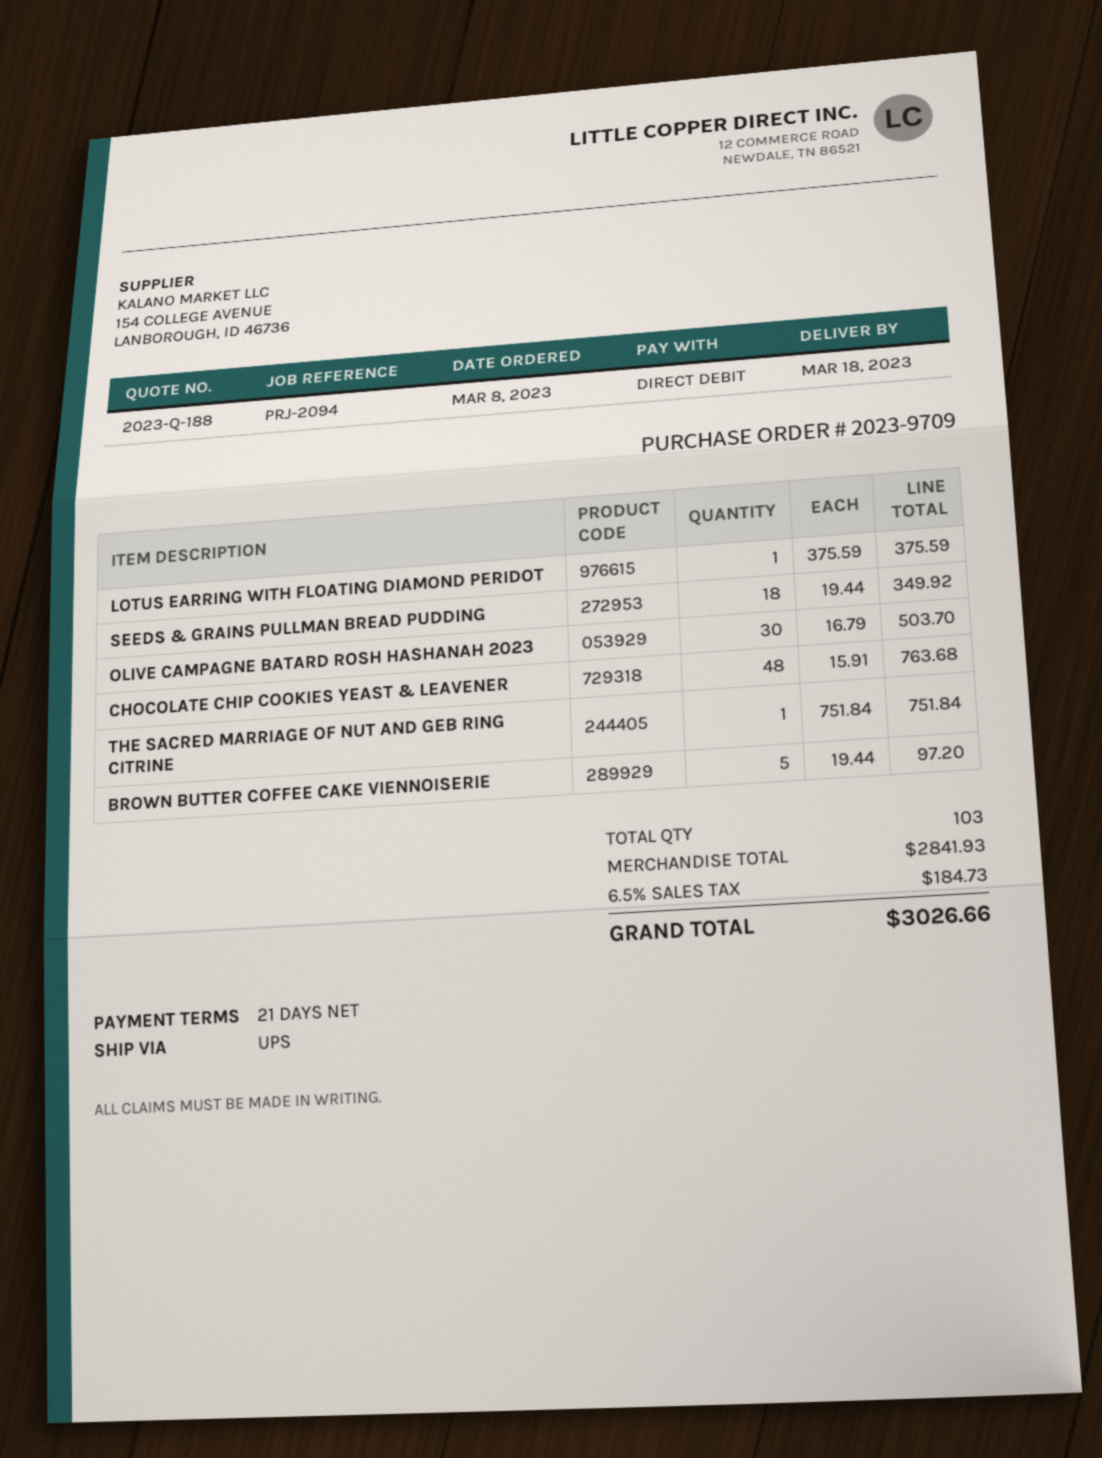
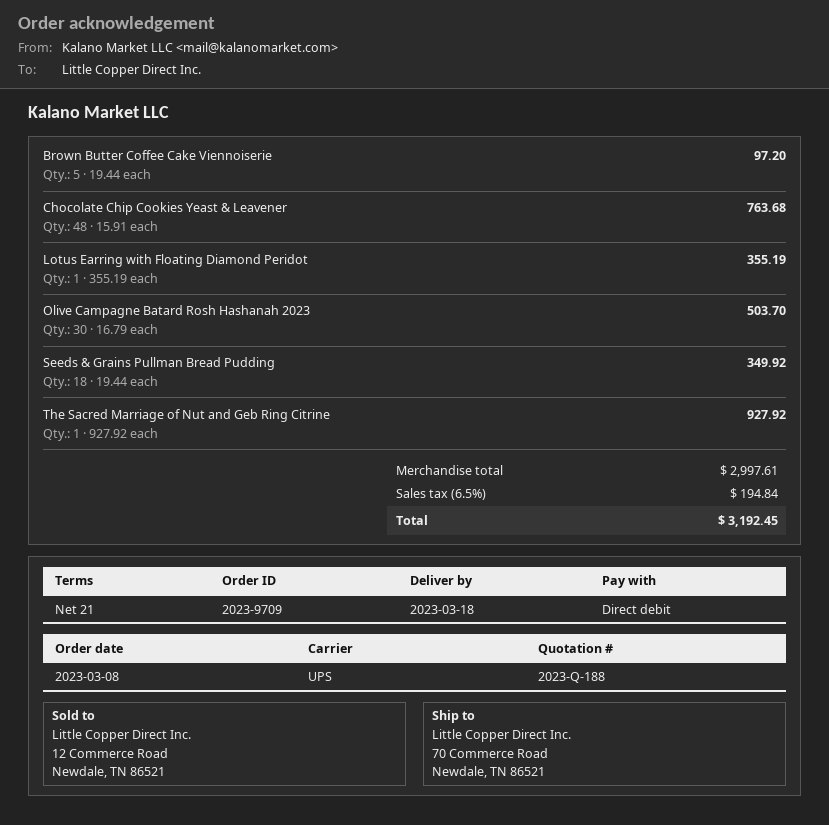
LOTUS EARRING WITH FLOATING DIAMOND PERIDOT: 1 x 375.59 = 375.59 -> 1 x 355.19 = 355.19
THE SACRED MARRIAGE OF NUT AND GEB RING CITRINE: 1 x 751.84 = 751.84 -> 1 x 927.92 = 927.92
subtotal: 2841.93 -> 2997.61
tax: 6.5% = 184.73 -> 6.5% = 194.84
total: 3026.66 -> 3192.45

